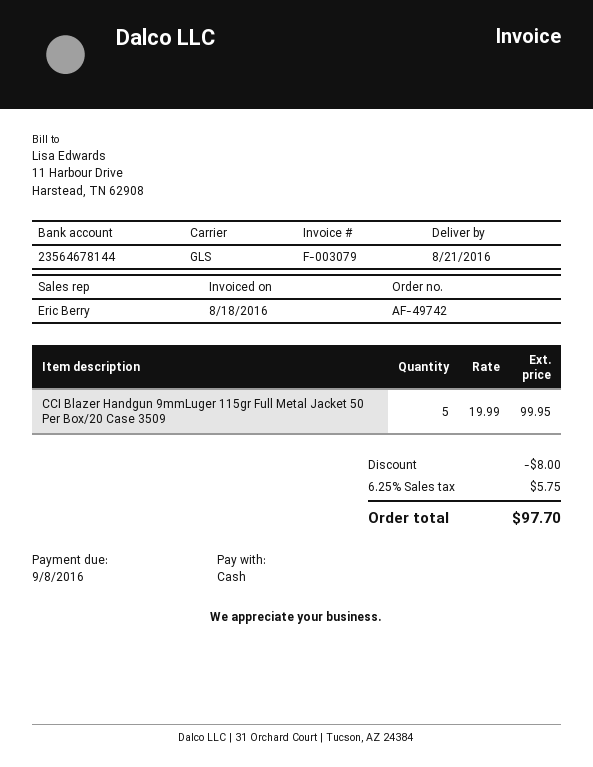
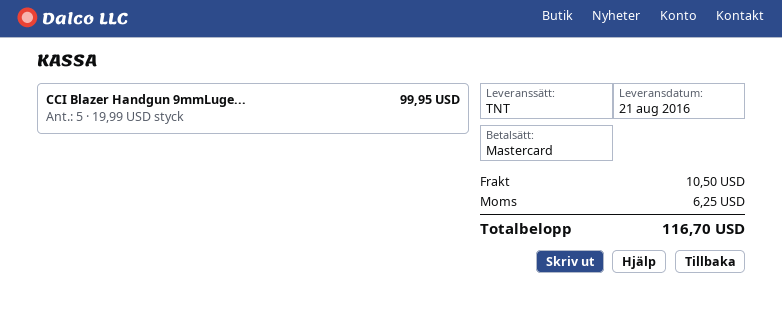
payment method: cash -> Mastercard
shipping method: GLS -> TNT
discount: 8.00 -> none
shipping: none -> 10.50
tax: 5.75 -> 6.25
total: 97.70 -> 116.70

